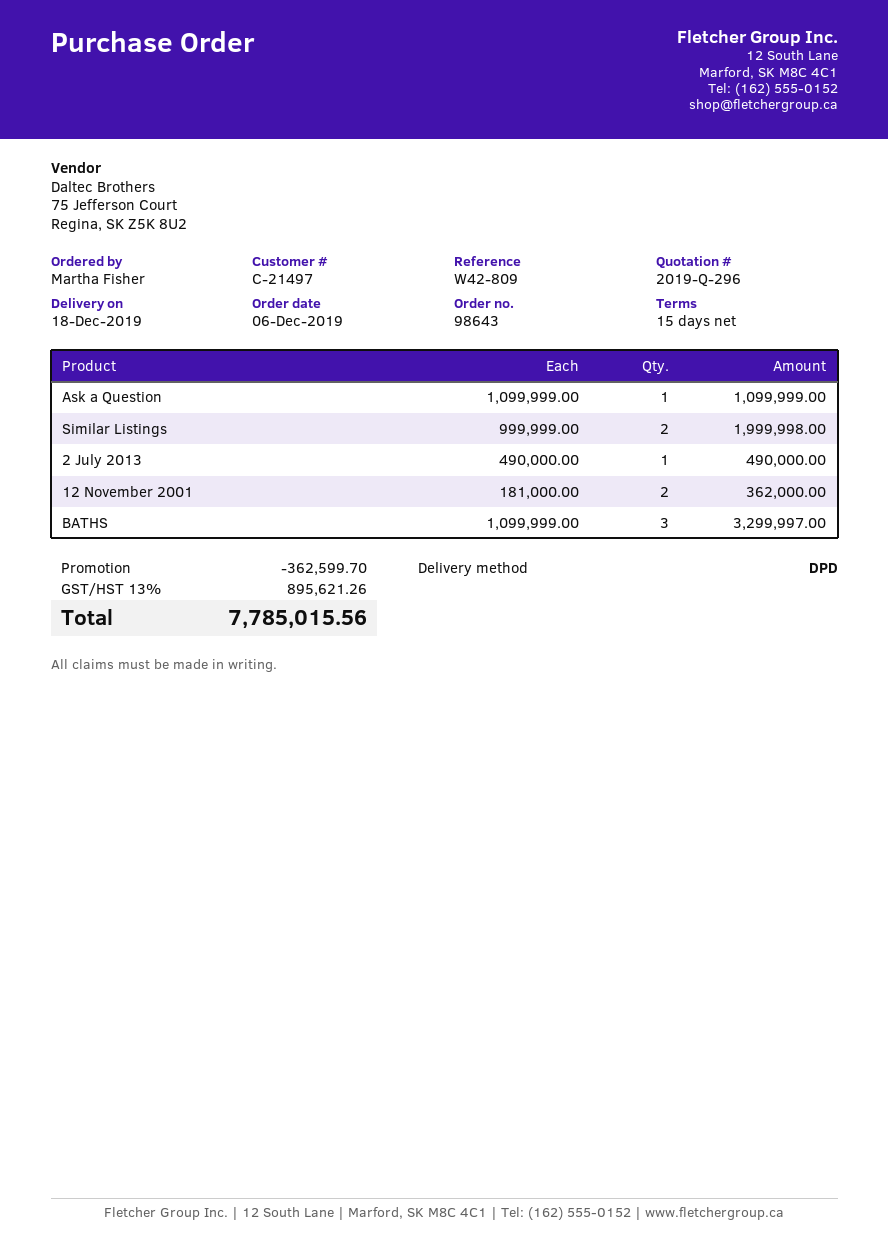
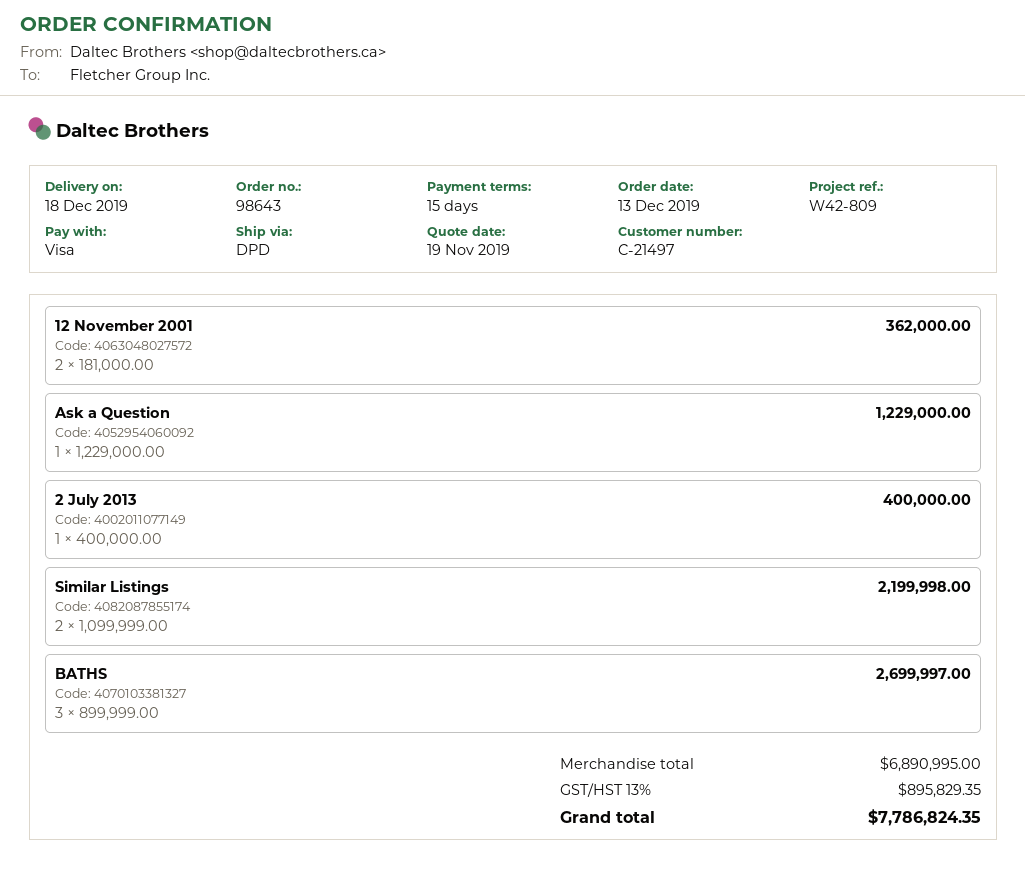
order date: 2019-12-06 -> 2019-12-13
Ask a Question: 1 x 1099999.00 = 1099999.00 -> 1 x 1229000.00 = 1229000.00
Similar Listings: 2 x 999999.00 = 1999998.00 -> 2 x 1099999.00 = 2199998.00
2 July 2013: 1 x 490000.00 = 490000.00 -> 1 x 400000.00 = 400000.00
BATHS: 3 x 1099999.00 = 3299997.00 -> 3 x 899999.00 = 2699997.00
discount: 362599.70 -> none
tax: 13% = 895621.26 -> 13% = 895829.35
total: 7785015.56 -> 7786824.35

